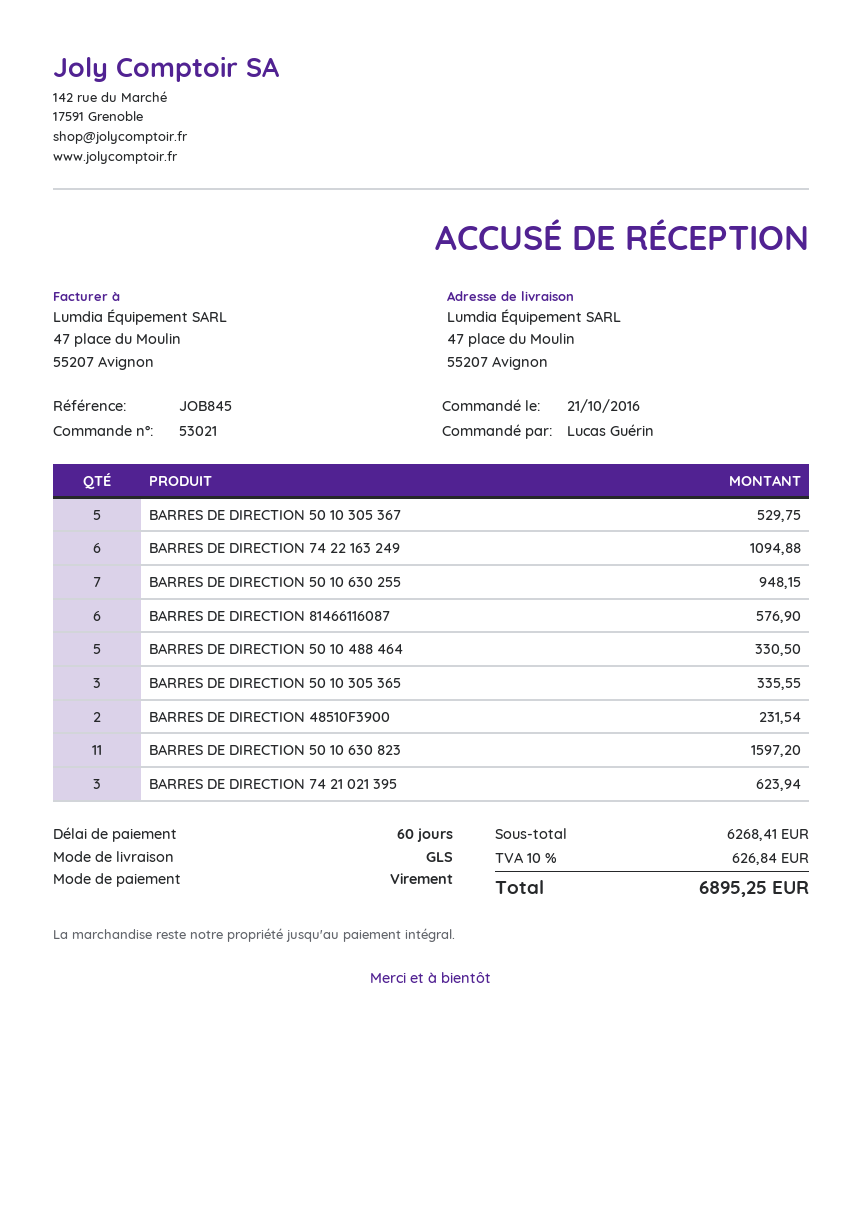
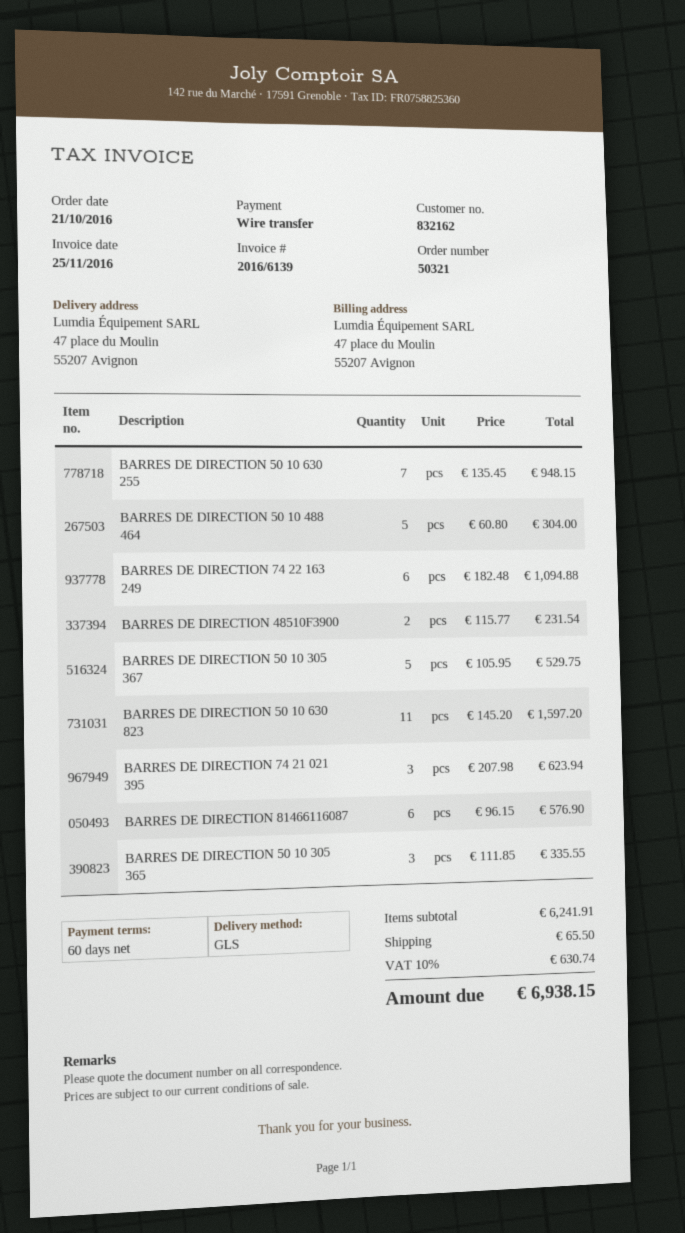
order number: 53021 -> 50321
BARRES DE DIRECTION 50 10 488 464: 5 for 330.50 -> 5 for 304.00
subtotal: 6268.41 -> 6241.91
shipping: none -> 65.50
tax: 10% = 626.84 -> 10% = 630.74
total: 6895.25 -> 6938.15

